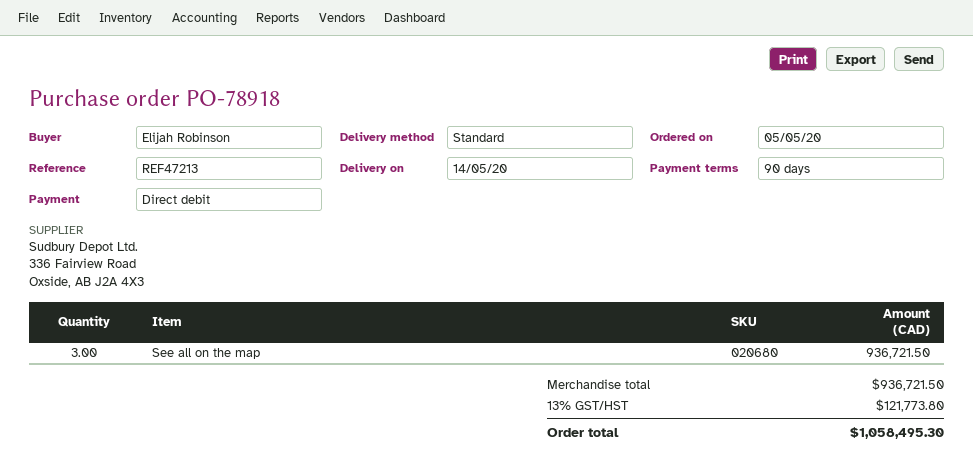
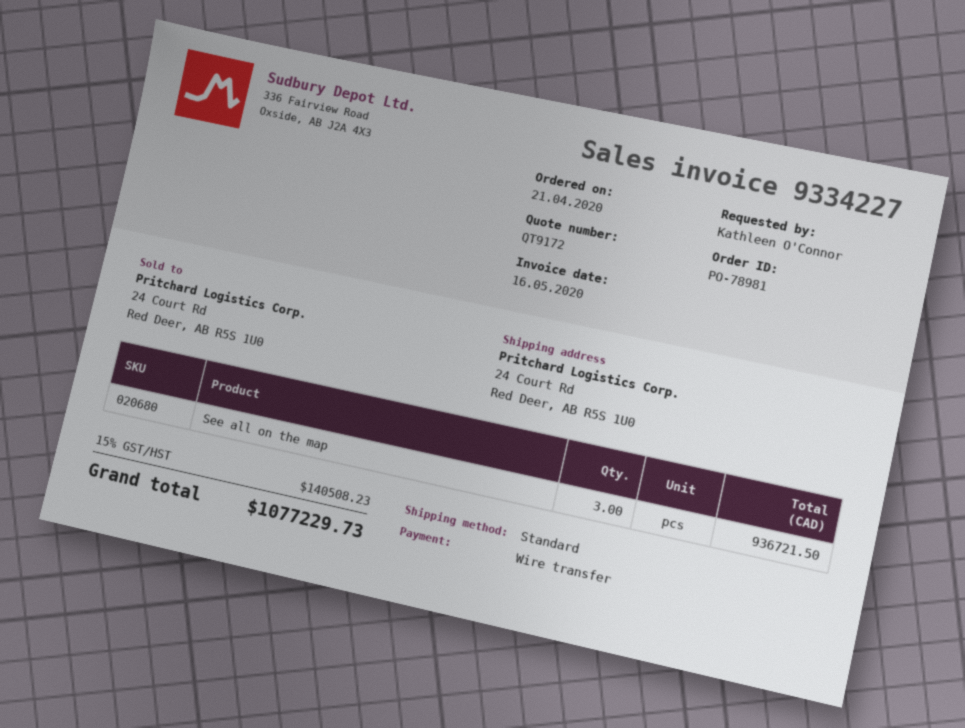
order number: PO-78918 -> PO-78981
order date: 2020-05-05 -> 2020-04-21
ordered by: Elijah Robinson -> Kathleen O'Connor
payment method: direct debit -> bank transfer
tax: 13% = 121773.80 -> 15% = 140508.23
total: 1058495.30 -> 1077229.73

